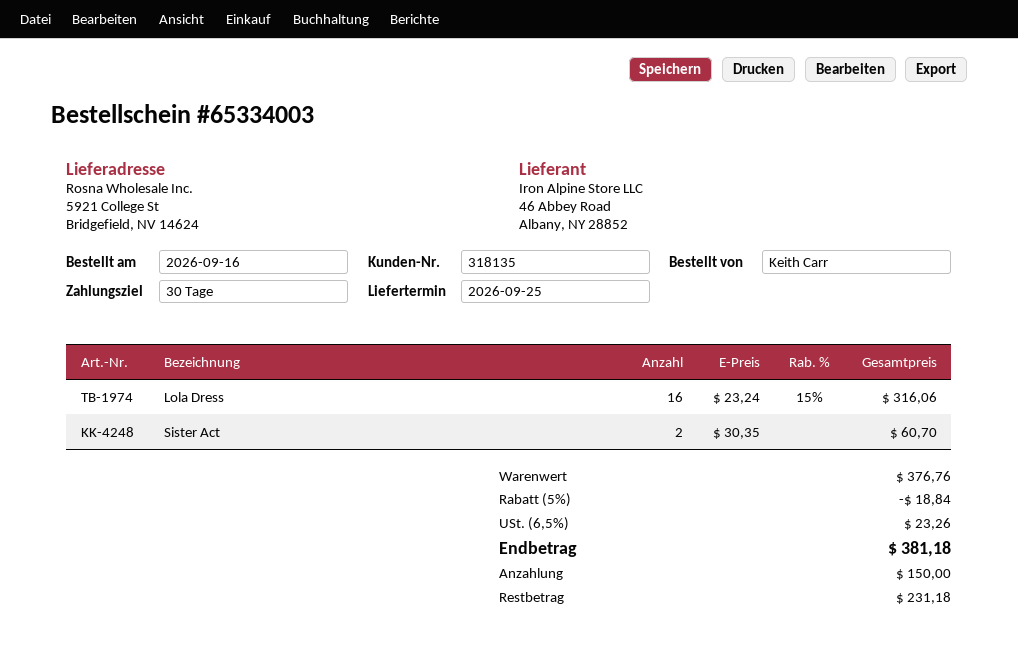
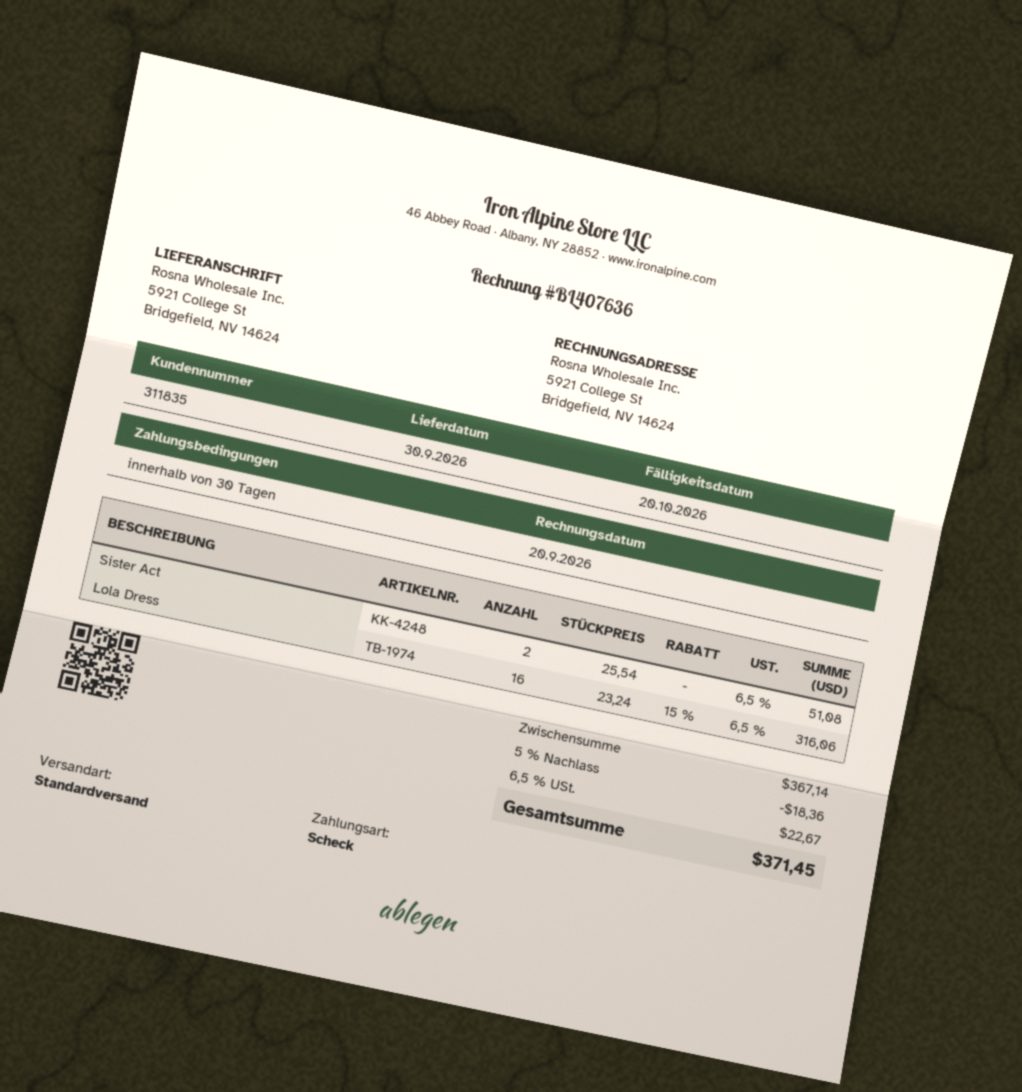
delivery date: 2026-09-25 -> 2026-09-30
customer number: 318135 -> 311835
Sister Act: 2 x 30.35 = 60.70 -> 2 x 25.54 = 51.08
subtotal: 376.76 -> 367.14
discount: 5% = 18.84 -> 5% = 18.36
tax: 6.5% = 23.26 -> 6.5% = 22.67
total: 381.18 -> 371.45

